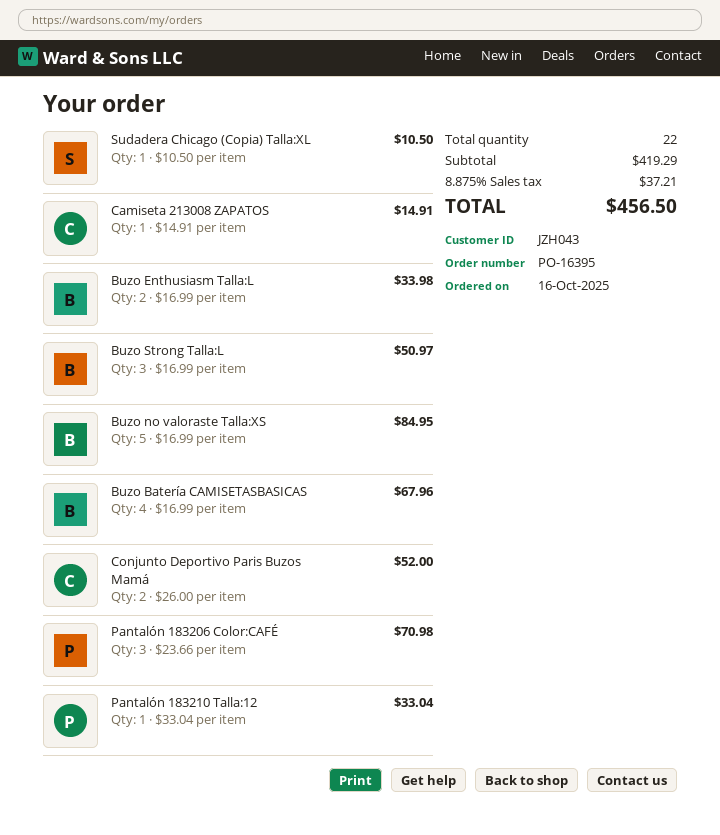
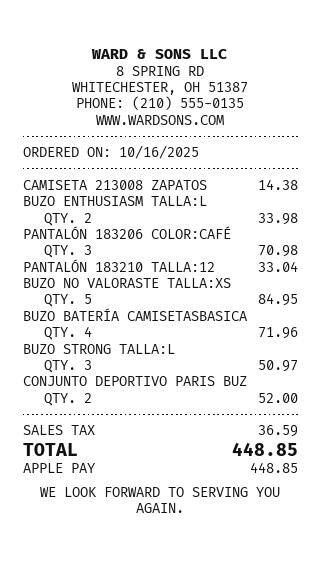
Sudadera Chicago (Copia) Talla:XL: 1 for 10.50 -> none
Camiseta 213008 ZAPATOS: 1 for 14.91 -> 1 for 14.38
Buzo Batería CAMISETASBASICAS: 4 for 67.96 -> 4 for 71.96
tax: 37.21 -> 36.59
total: 456.50 -> 448.85

